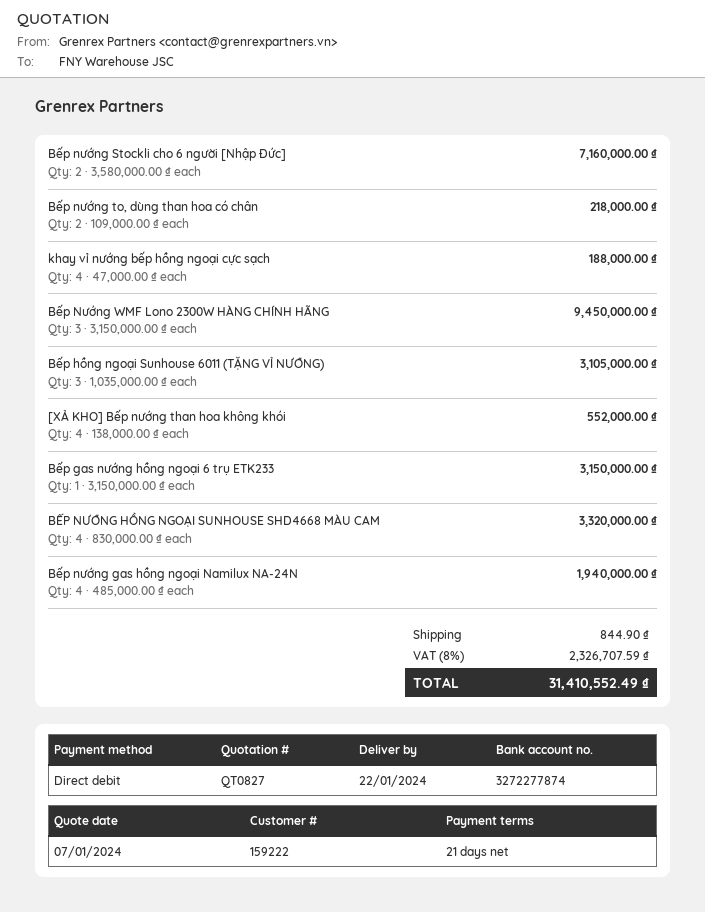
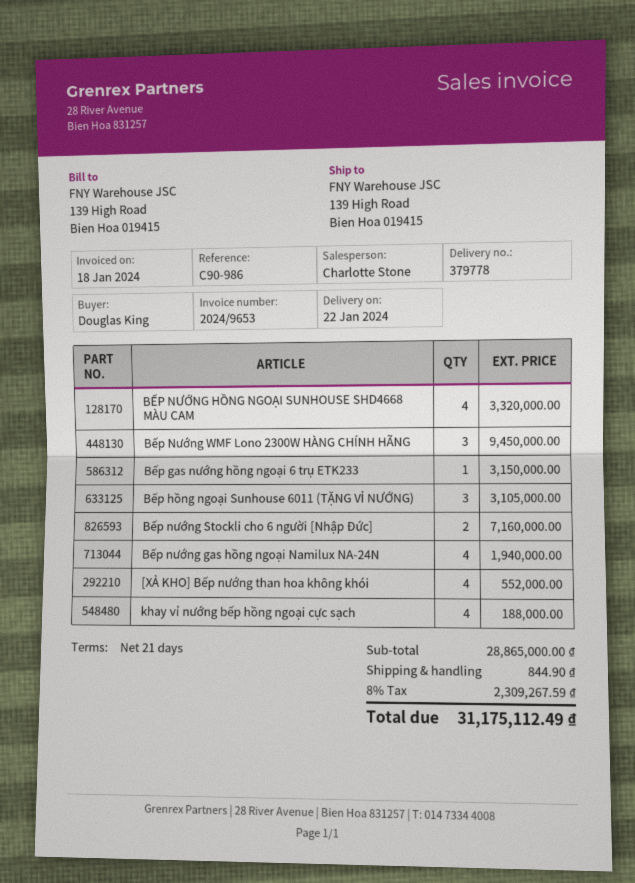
Bếp nướng to, dùng than hoa có chân: 2 for 218000.00 -> none
tax: 8% = 2326707.59 -> 8% = 2309267.59
total: 31410552.49 -> 31175112.49

